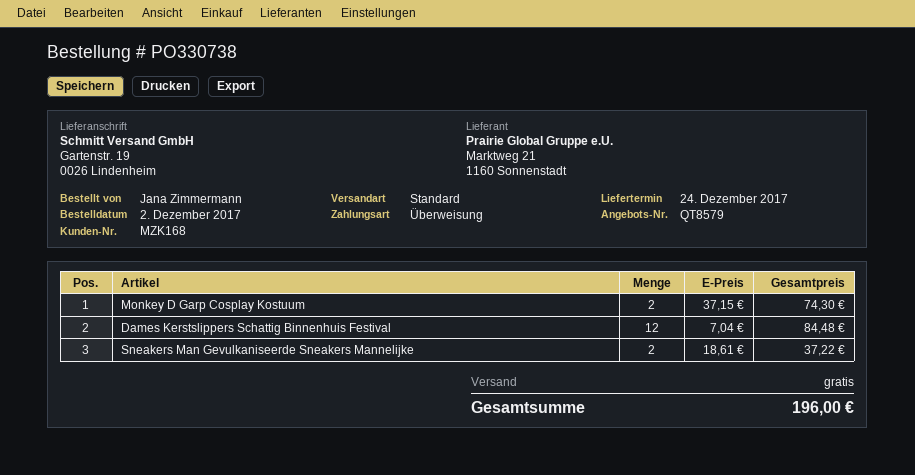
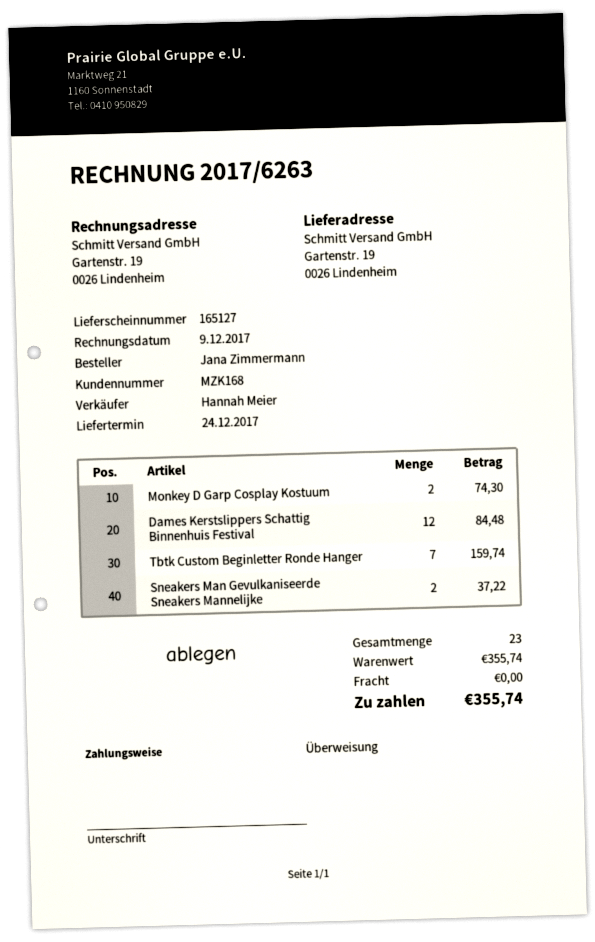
Tbtk Custom Beginletter Ronde Hanger: none -> 7 for 159.74
total: 196.00 -> 355.74

